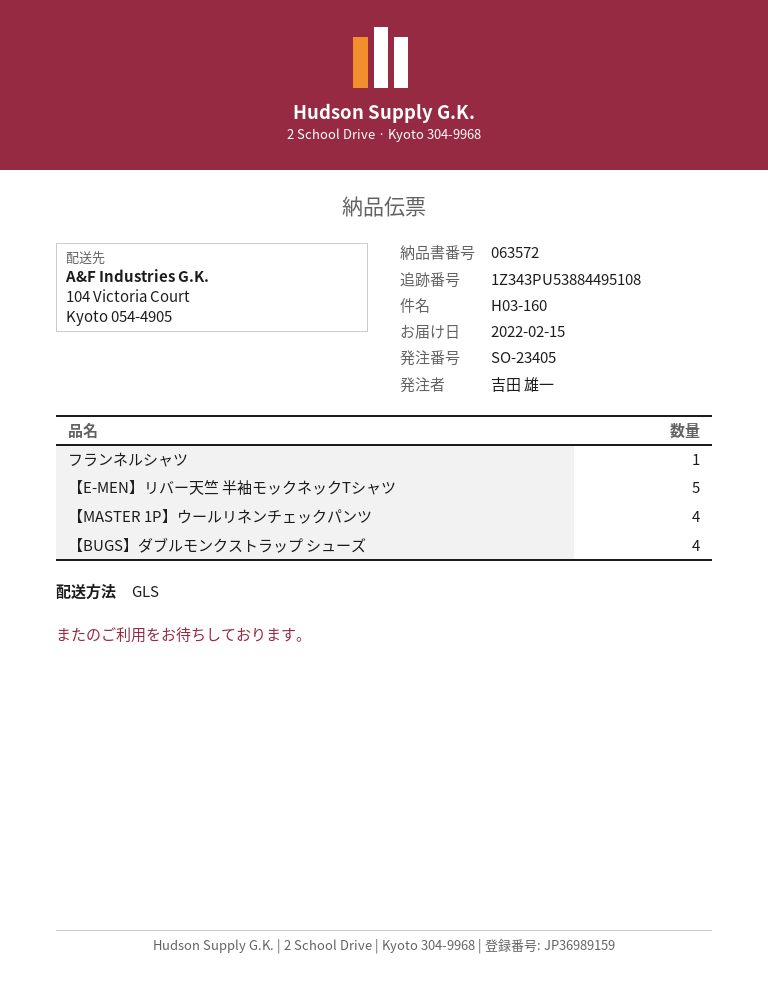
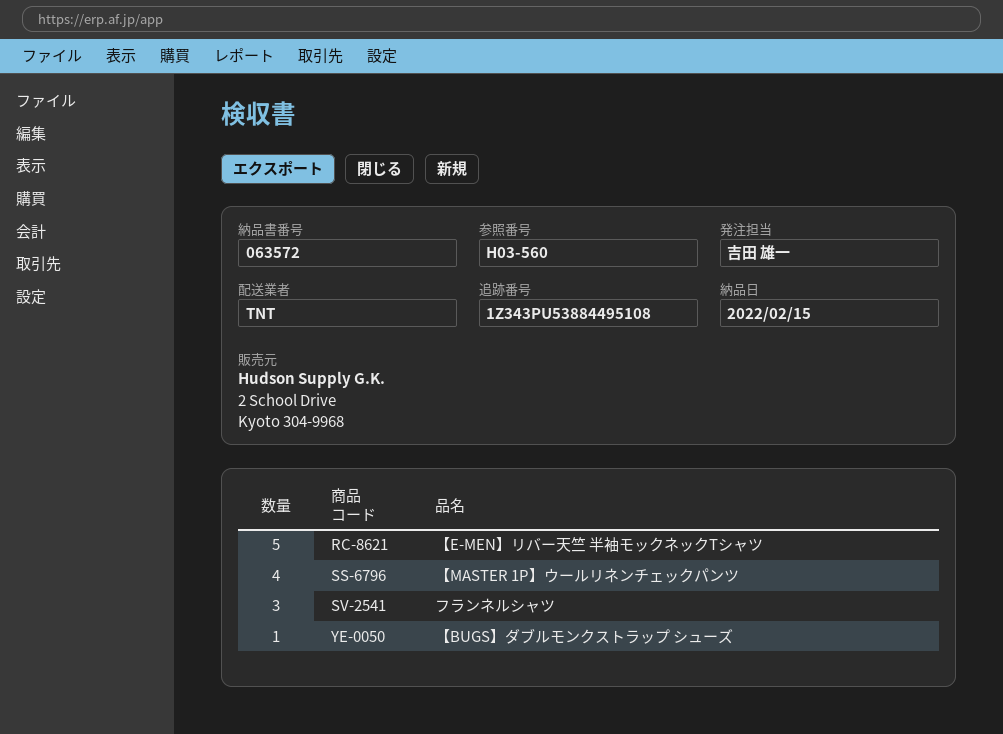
reference: H03-160 -> H03-560
shipping method: GLS -> TNT
フランネルシャツ: 1 -> 3
【BUGS】ダブルモンクストラップ シューズ: 4 -> 1

